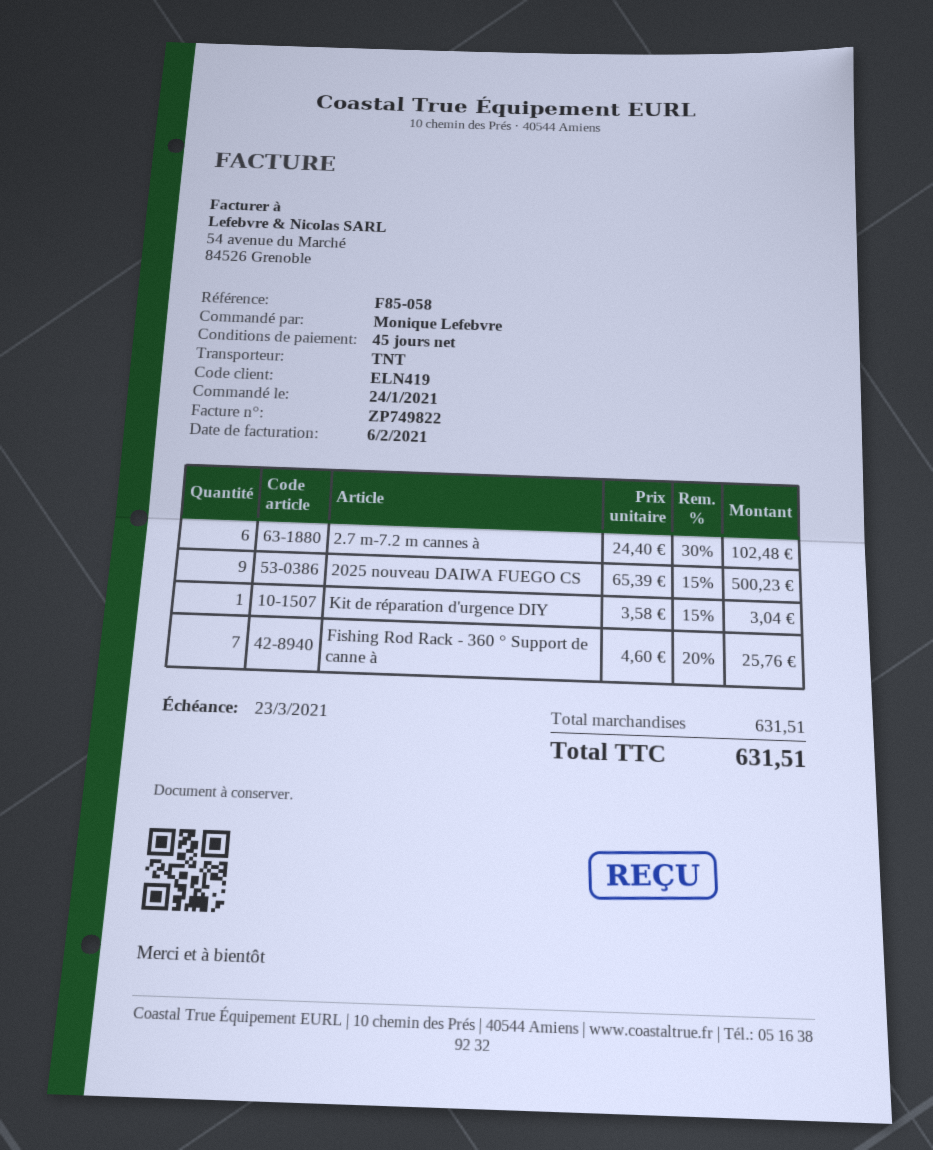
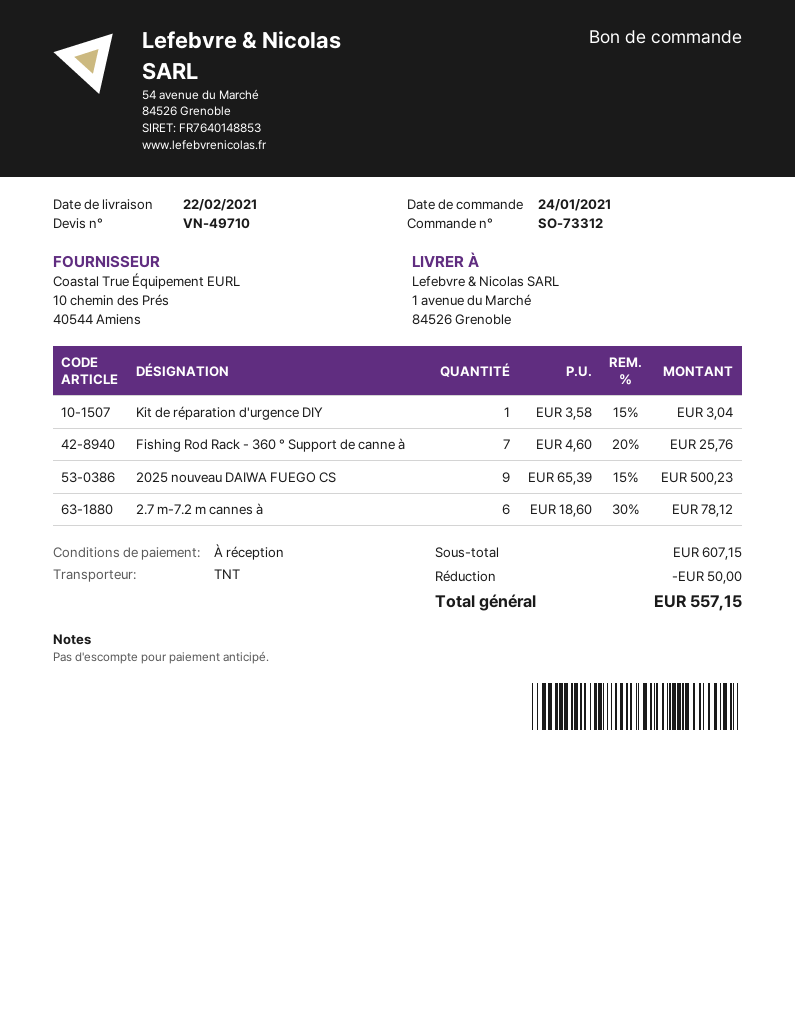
payment terms: 45 days -> on receipt
2.7 m-7.2 m cannes à: 6 x 24.40 - 30% = 102.48 -> 6 x 18.60 - 30% = 78.12
subtotal: 631.51 -> 607.15
discount: none -> 50.00
total: 631.51 -> 557.15

